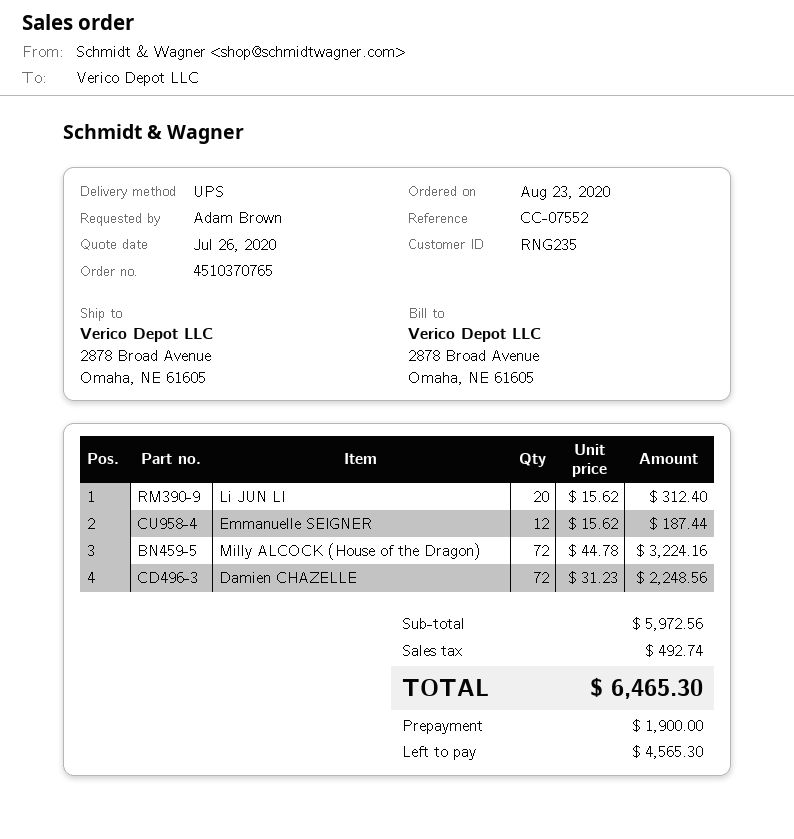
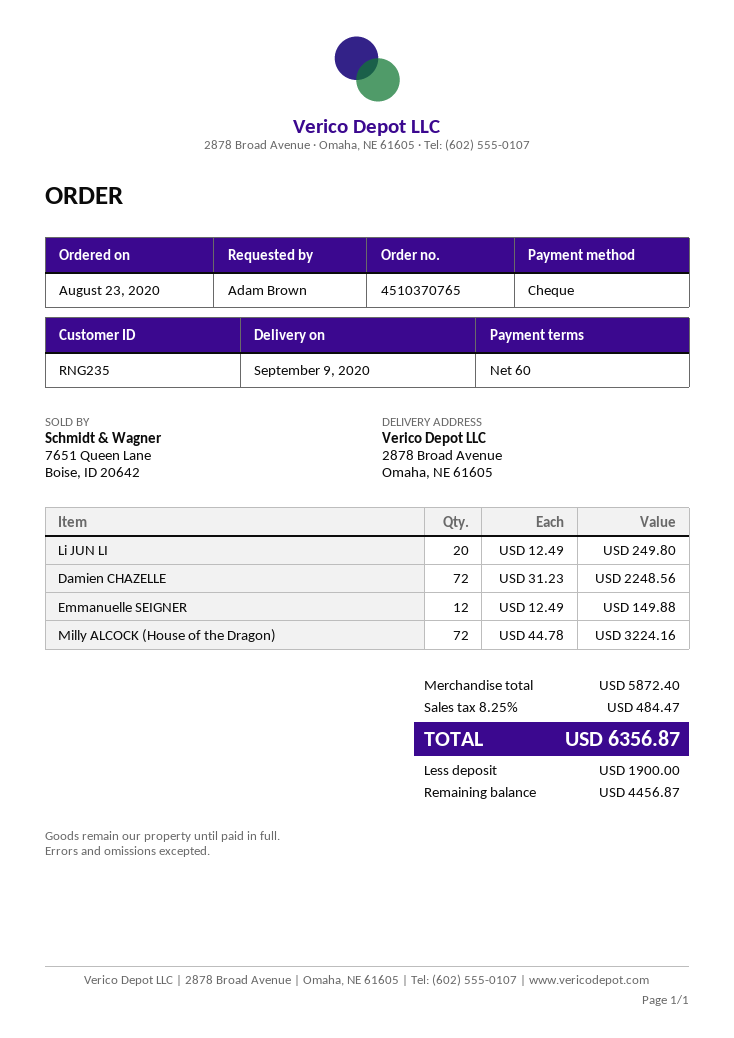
Li JUN LI: 20 x 15.62 = 312.40 -> 20 x 12.49 = 249.80
Emmanuelle SEIGNER: 12 x 15.62 = 187.44 -> 12 x 12.49 = 149.88
subtotal: 5972.56 -> 5872.40
tax: 492.74 -> 484.47
total: 6465.30 -> 6356.87
balance: 4565.30 -> 4456.87

